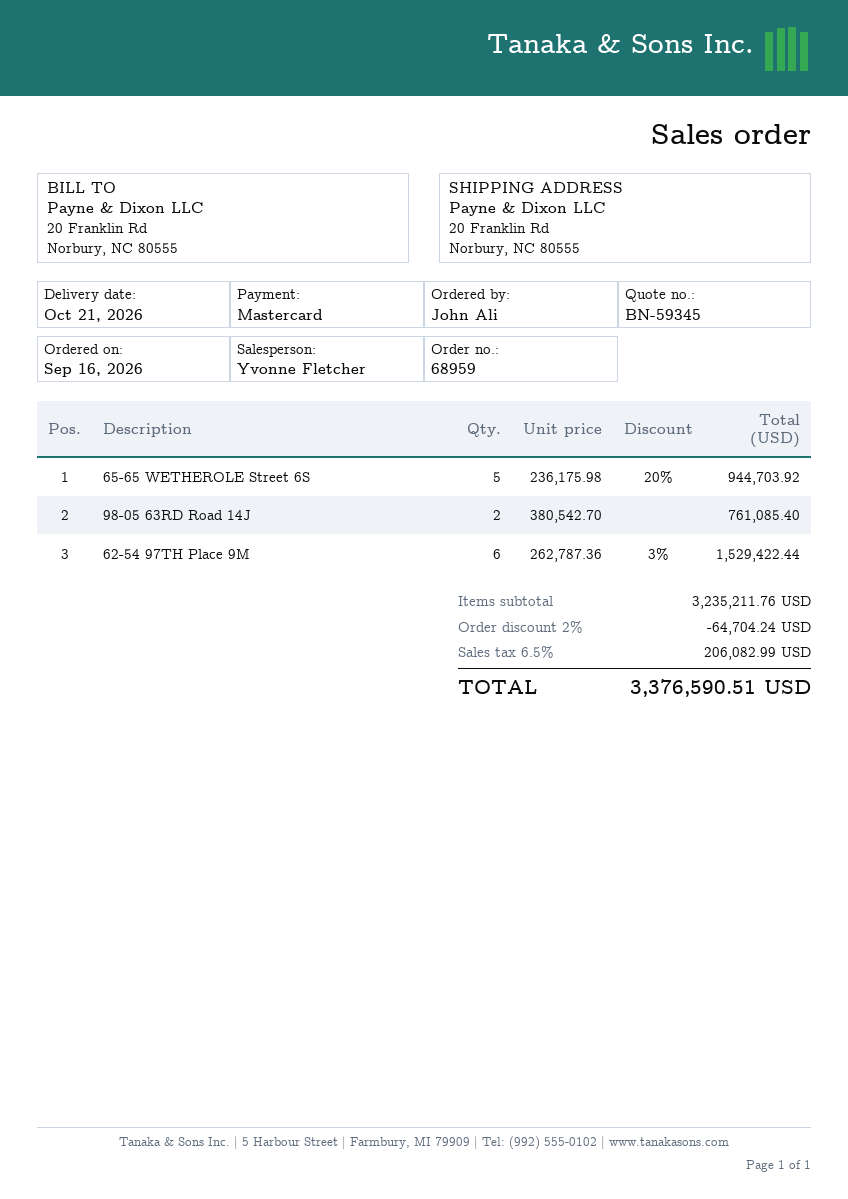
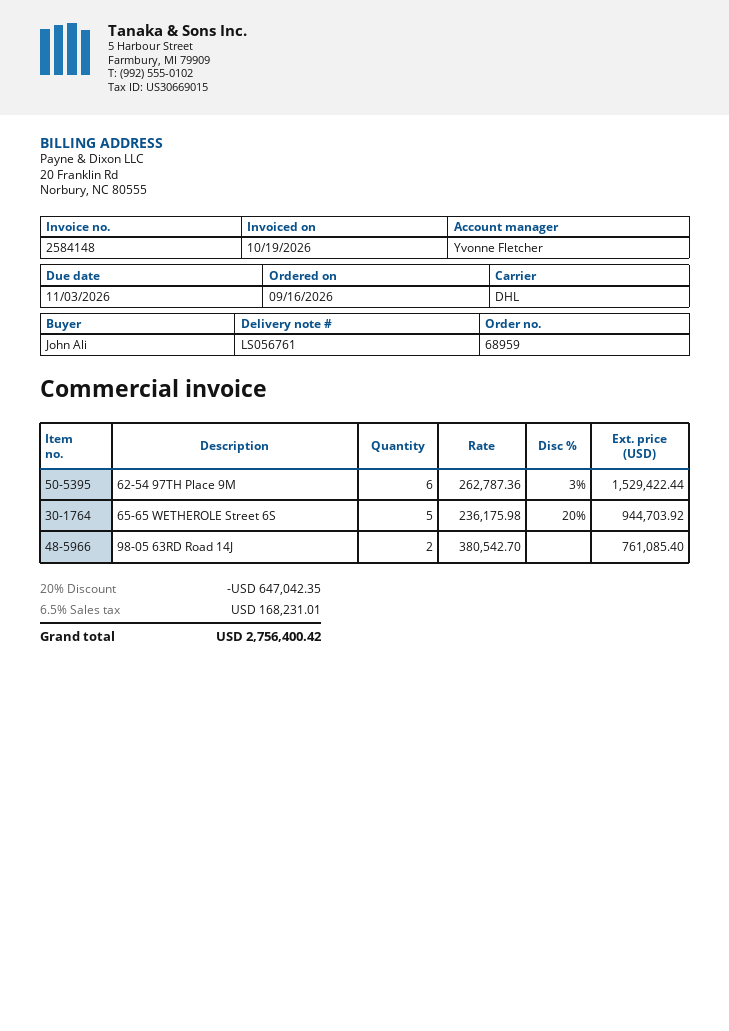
discount: 2% = 64704.24 -> 20% = 647042.35
tax: 6.5% = 206082.99 -> 6.5% = 168231.01
total: 3376590.51 -> 2756400.42

